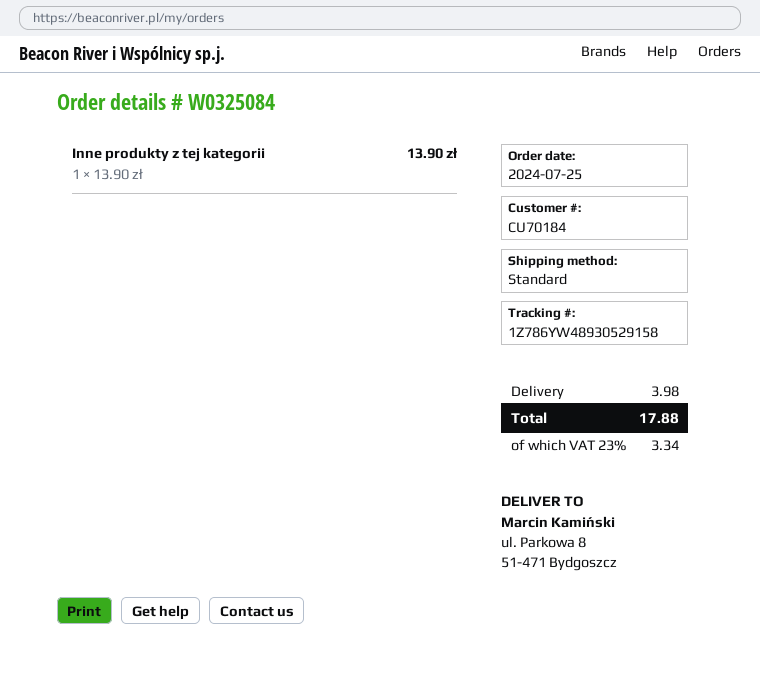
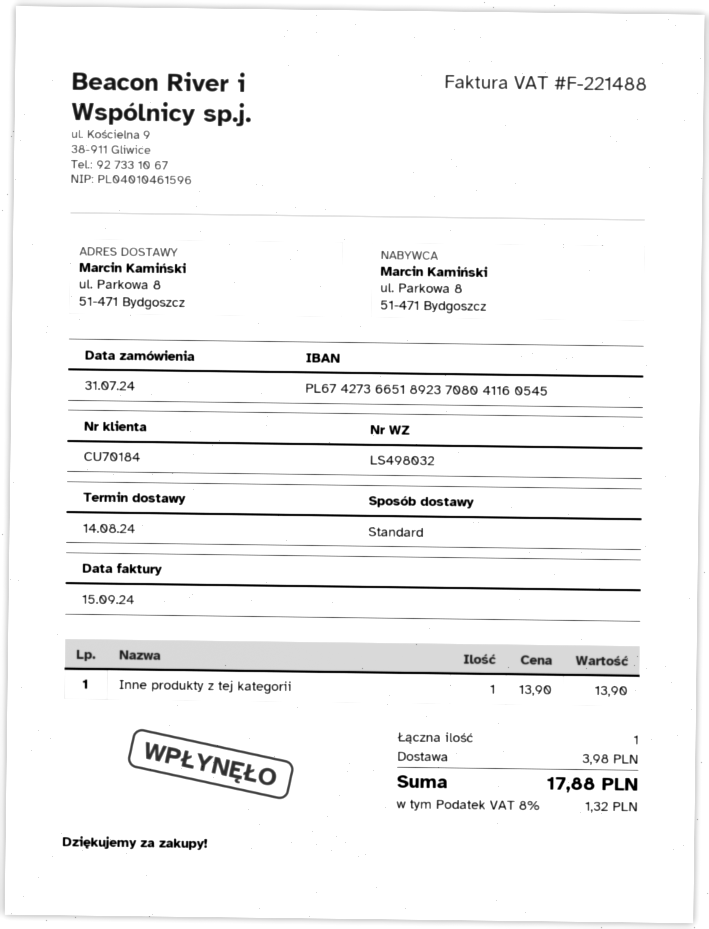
order date: 2024-07-25 -> 2024-07-31
tax: 23% = 3.34 -> 8% = 1.32

